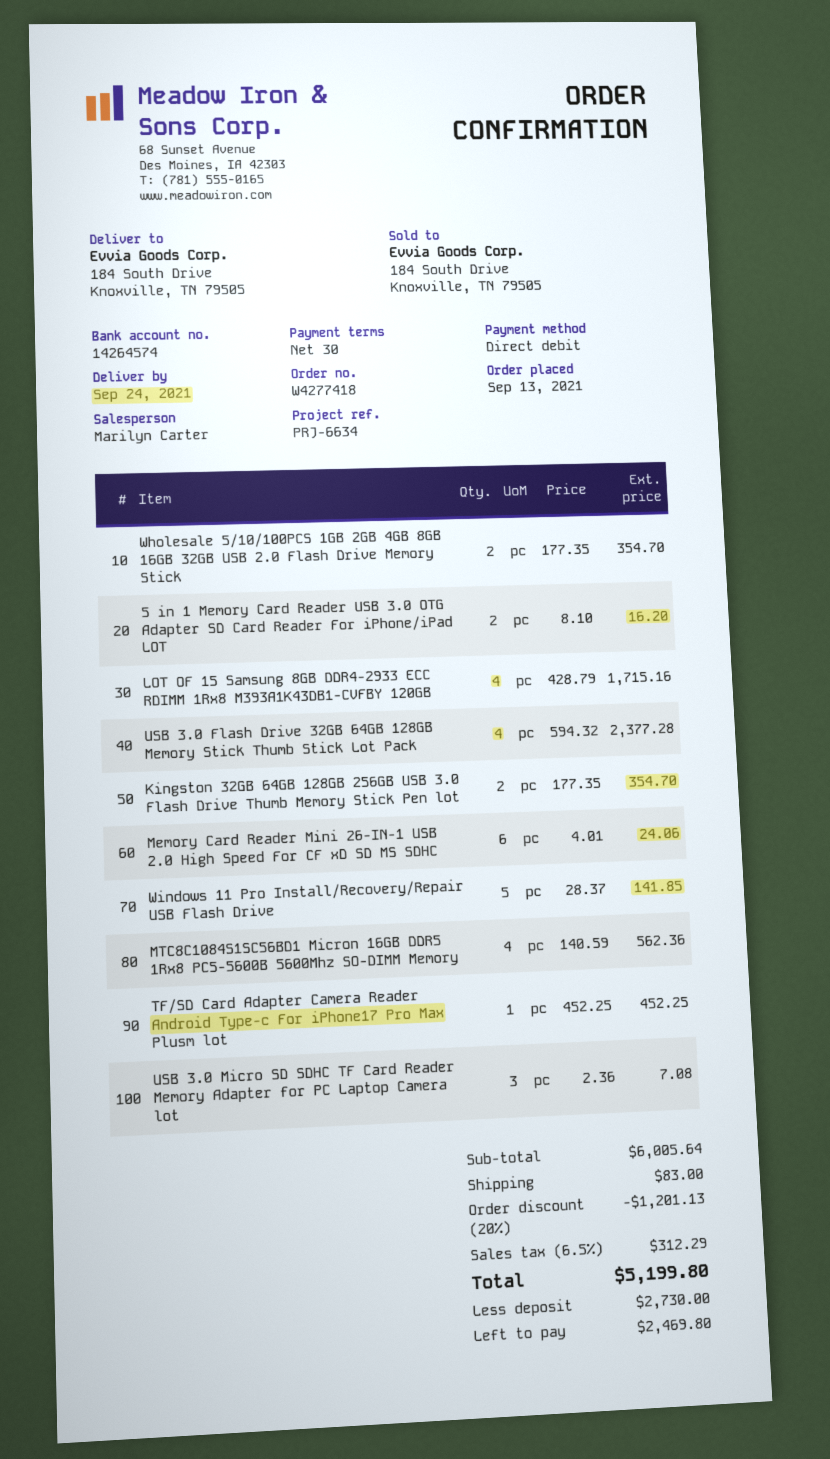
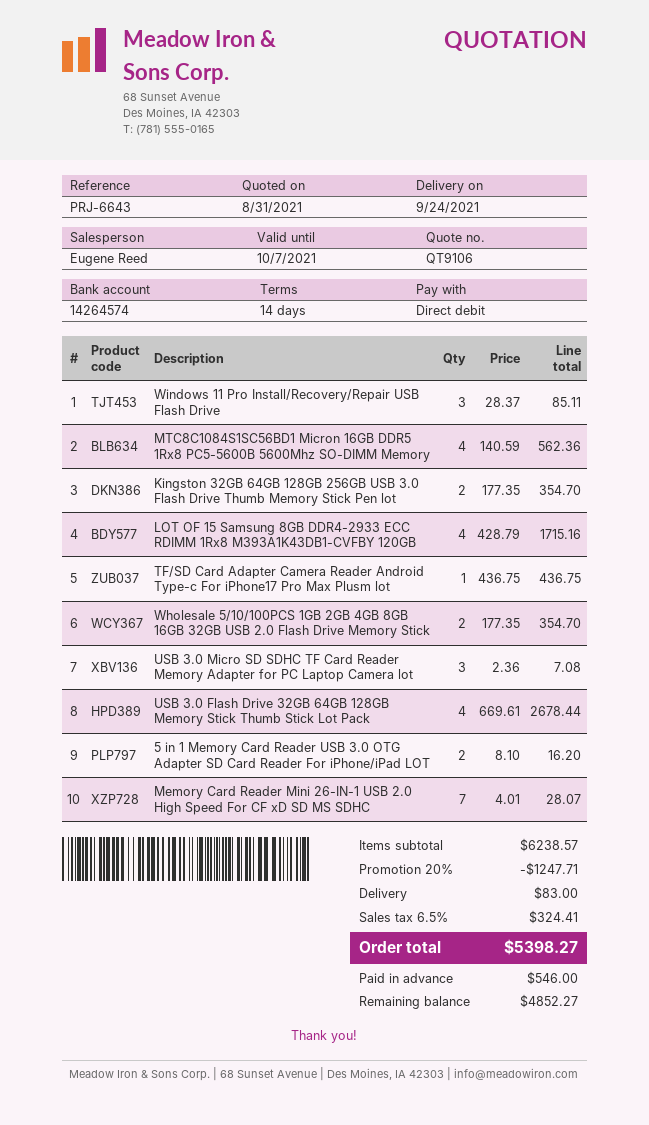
payment terms: 30 days -> 14 days
reference: PRJ-6634 -> PRJ-6643
sales rep: Marilyn Carter -> Eugene Reed
USB 3.0 Flash Drive 32GB 64GB 128GB Memory Stick Thumb Stick Lot Pack: 4 x 594.32 = 2377.28 -> 4 x 669.61 = 2678.44
Memory Card Reader Mini 26-IN-1 USB 2.0 High Speed For CF xD SD MS SDHC: 6 x 4.01 = 24.06 -> 7 x 4.01 = 28.07
Windows 11 Pro Install/Recovery/Repair USB Flash Drive: 5 x 28.37 = 141.85 -> 3 x 28.37 = 85.11
TF/SD Card Adapter Camera Reader Android Type-c For iPhone17 Pro Max Plusm lot: 1 x 452.25 = 452.25 -> 1 x 436.75 = 436.75
subtotal: 6005.64 -> 6238.57
discount: 20% = 1201.13 -> 20% = 1247.71
tax: 6.5% = 312.29 -> 6.5% = 324.41
total: 5199.80 -> 5398.27
deposit: 2730.00 -> 546.00
balance: 2469.80 -> 4852.27

